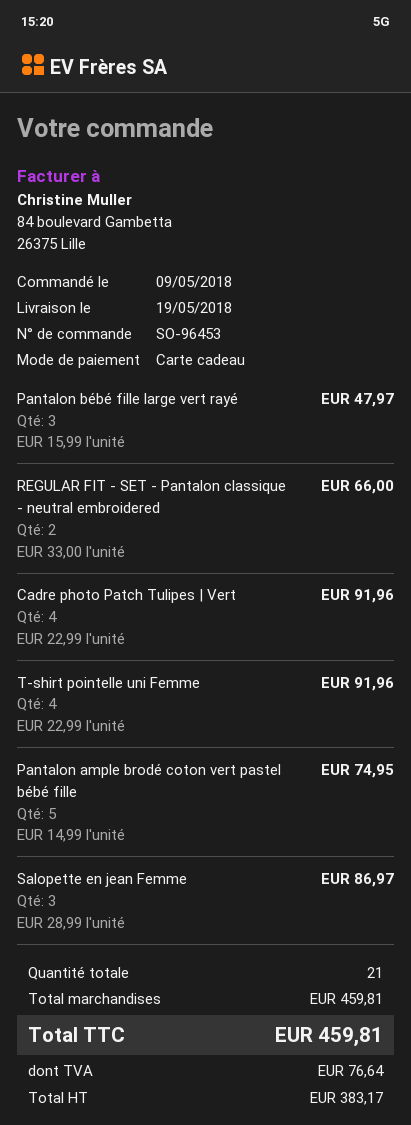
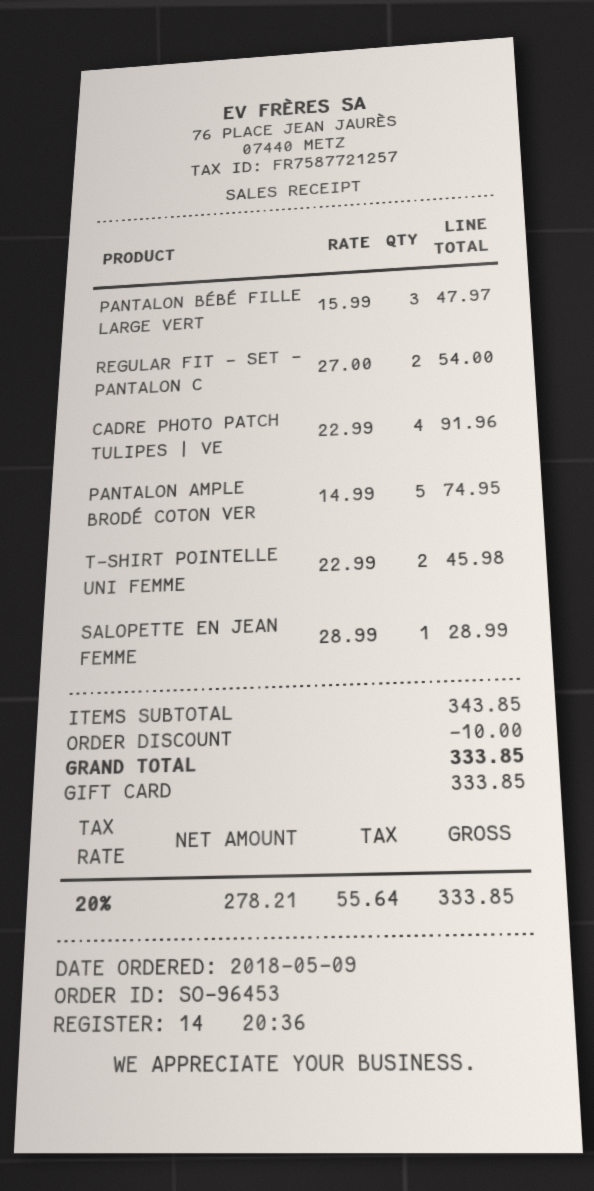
REGULAR FIT - SET - Pantalon classique - neutral embroidered: 2 x 33.00 = 66.00 -> 2 x 27.00 = 54.00
T-shirt pointelle uni Femme: 4 x 22.99 = 91.96 -> 2 x 22.99 = 45.98
Salopette en jean Femme: 3 x 28.99 = 86.97 -> 1 x 28.99 = 28.99
subtotal: 459.81 -> 343.85
discount: none -> 10.00
net: 383.17 -> 278.21
tax: 76.64 -> 55.64
total: 459.81 -> 333.85

